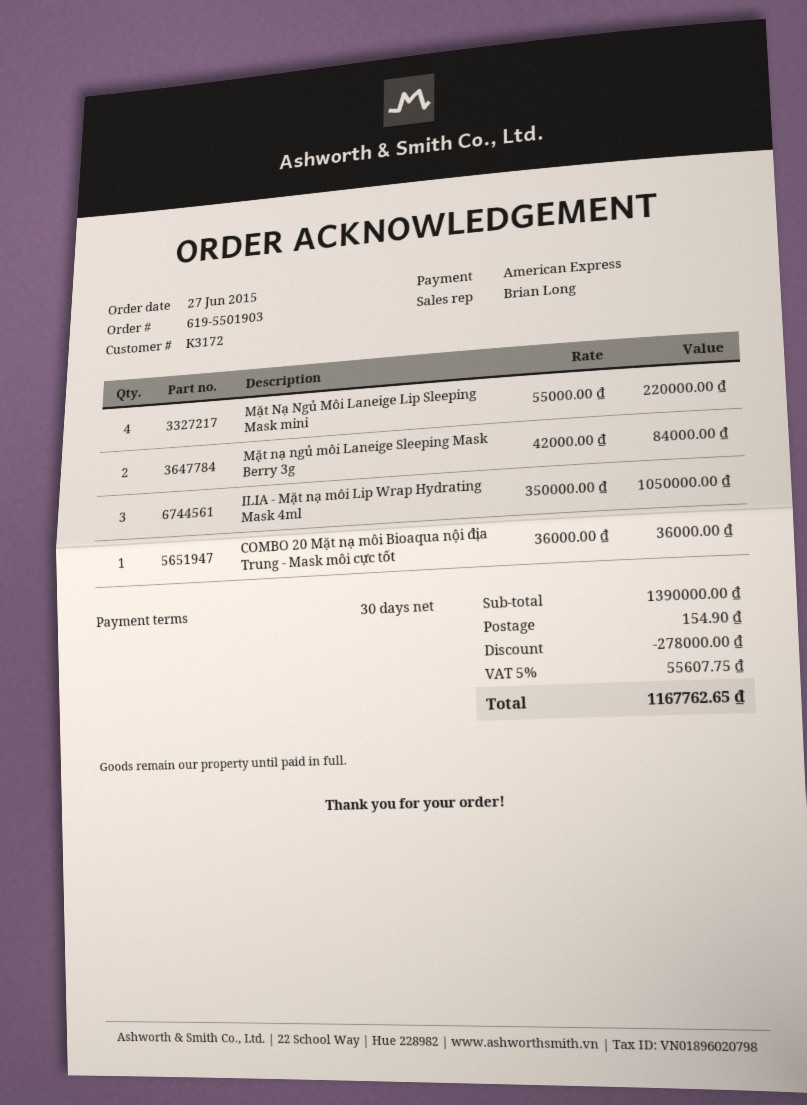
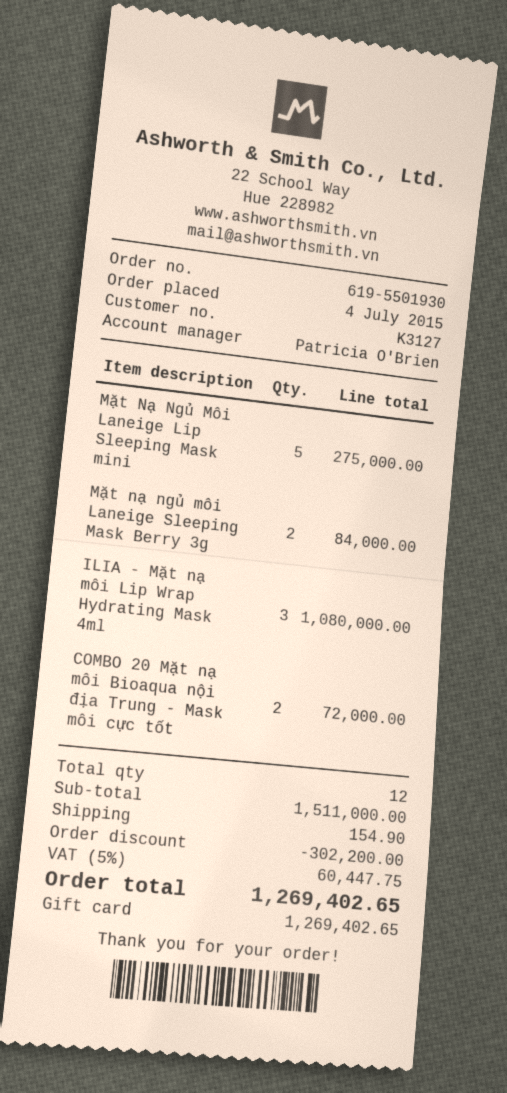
order number: 619-5501903 -> 619-5501930
order date: 2015-06-27 -> 2015-07-04
customer number: K3172 -> K3127
sales rep: Brian Long -> Patricia O'Brien
payment method: American Express -> gift card
Mặt Nạ Ngủ Môi Laneige Lip Sleeping Mask mini: 4 for 220000.00 -> 5 for 275000.00
ILIA - Mặt nạ môi Lip Wrap Hydrating Mask 4ml: 3 for 1050000.00 -> 3 for 1080000.00
COMBO 20 Mặt nạ môi Bioaqua nội địa Trung - Mask môi cực tốt: 1 for 36000.00 -> 2 for 72000.00
subtotal: 1390000.00 -> 1511000.00
discount: 278000.00 -> 302200.00
tax: 5% = 55607.75 -> 5% = 60447.75
total: 1167762.65 -> 1269402.65

